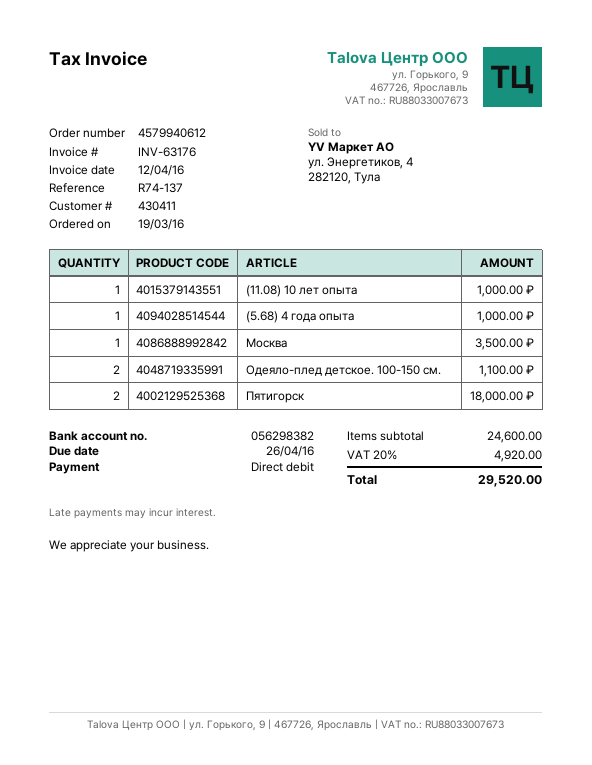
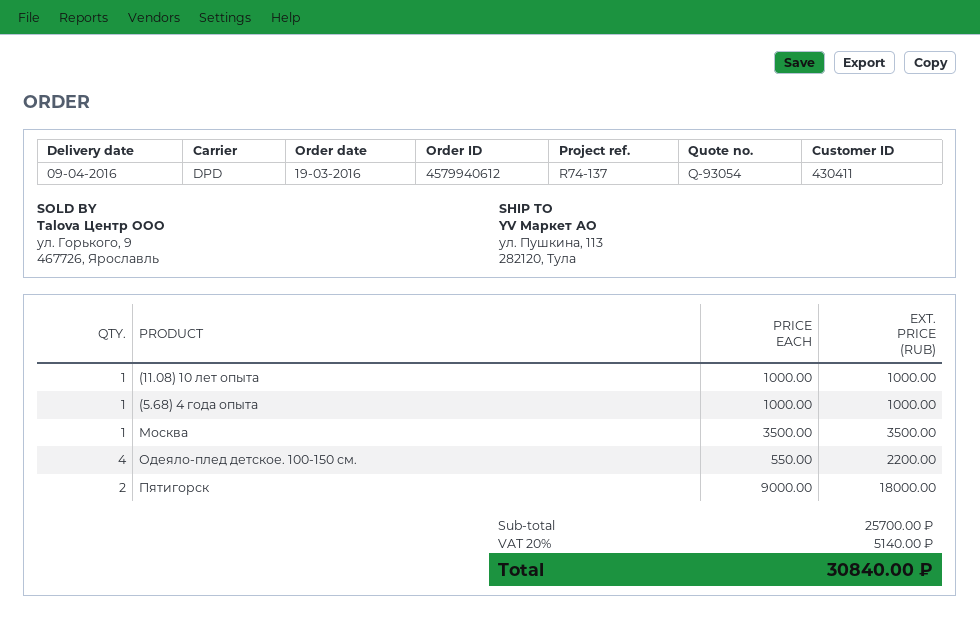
Одеяло-плед детское. 100-150 см.: 2 for 1100.00 -> 4 for 2200.00
subtotal: 24600.00 -> 25700.00
tax: 20% = 4920.00 -> 20% = 5140.00
total: 29520.00 -> 30840.00

